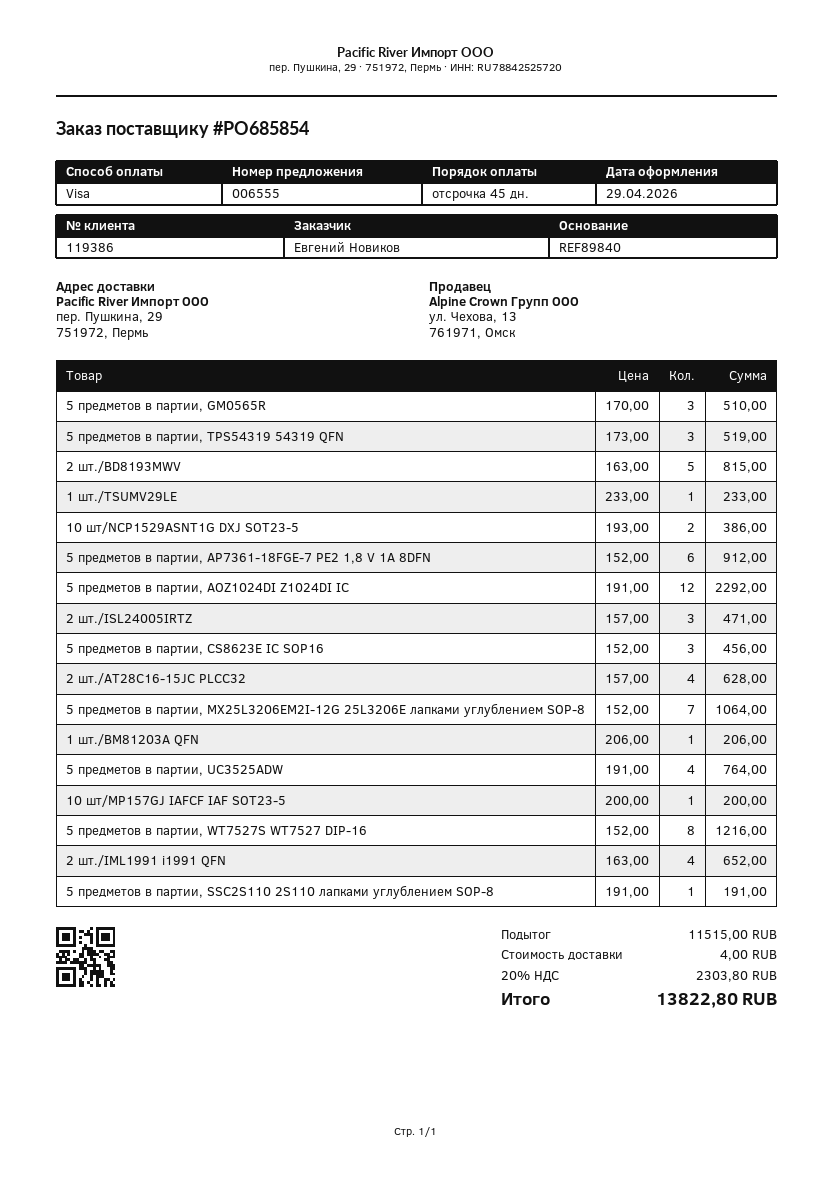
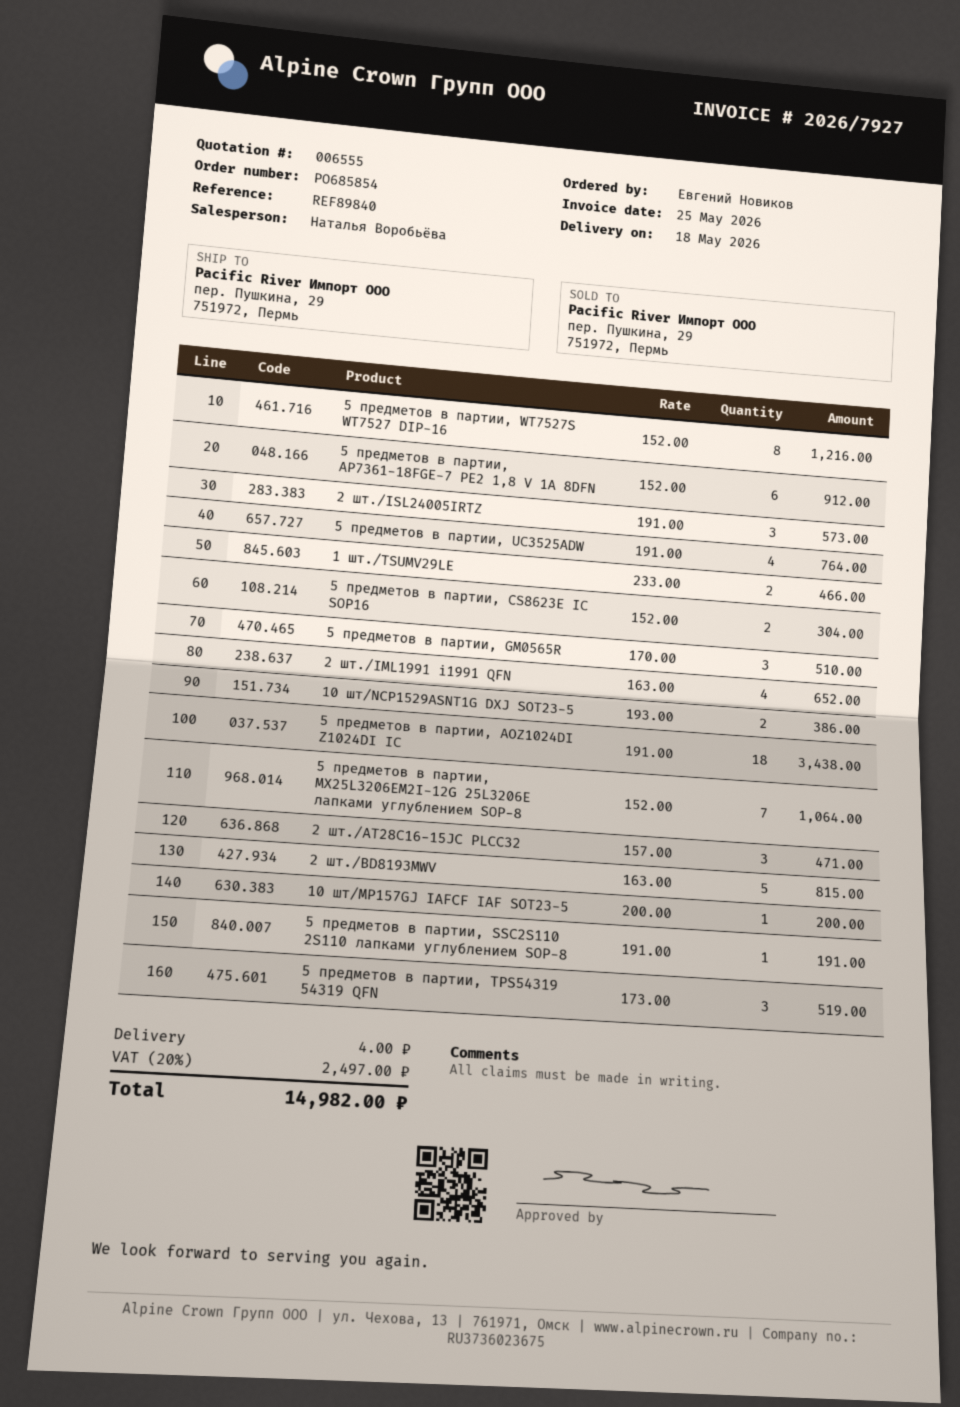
1 шт./TSUMV29LE: 1 x 233.00 = 233.00 -> 2 x 233.00 = 466.00
5 предметов в партии, AOZ1024DI Z1024DI IC: 12 x 191.00 = 2292.00 -> 18 x 191.00 = 3438.00
2 шт./ISL24005IRTZ: 3 x 157.00 = 471.00 -> 3 x 191.00 = 573.00
5 предметов в партии, CS8623E IC SOP16: 3 x 152.00 = 456.00 -> 2 x 152.00 = 304.00
2 шт./AT28C16-15JC PLCC32: 4 x 157.00 = 628.00 -> 3 x 157.00 = 471.00
1 шт./BM81203A QFN: 1 x 206.00 = 206.00 -> none
tax: 20% = 2303.80 -> 20% = 2497.00
total: 13822.80 -> 14982.00

